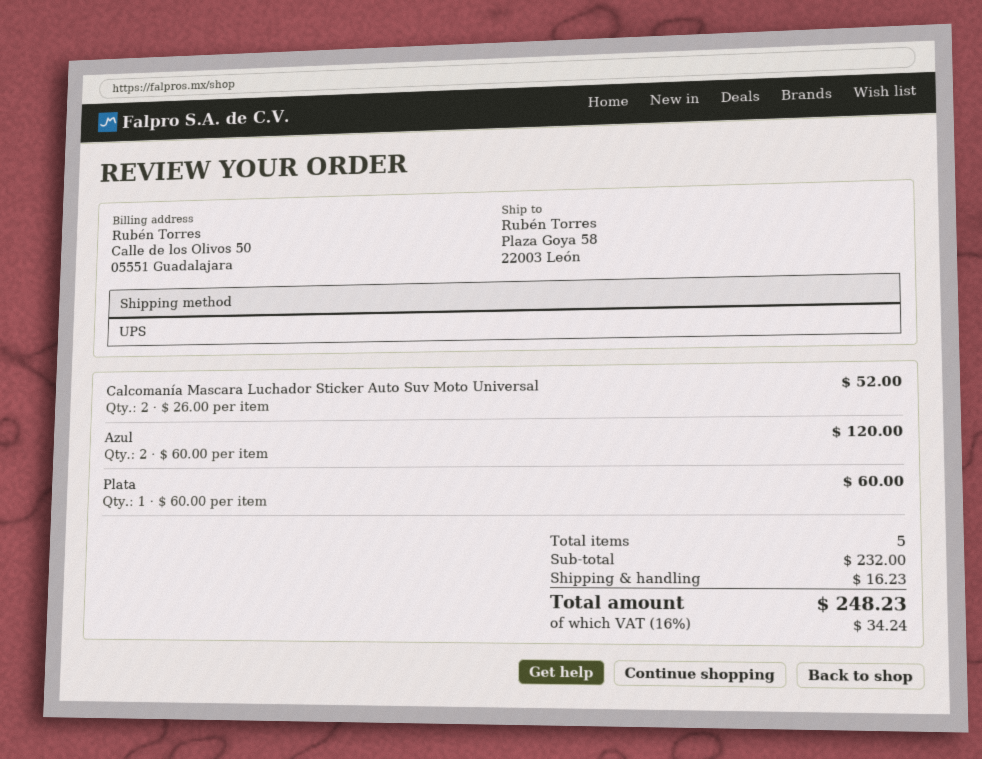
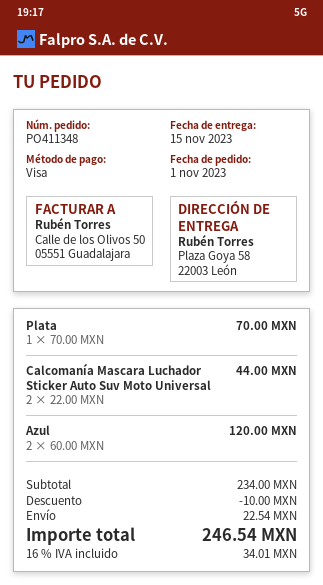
Calcomanía Mascara Luchador Sticker Auto Suv Moto Universal: 2 x 26.00 = 52.00 -> 2 x 22.00 = 44.00
Plata: 1 x 60.00 = 60.00 -> 1 x 70.00 = 70.00
subtotal: 232.00 -> 234.00
discount: none -> 10.00
shipping: 16.23 -> 22.54
tax: 16% = 34.24 -> 16% = 34.01
total: 248.23 -> 246.54

